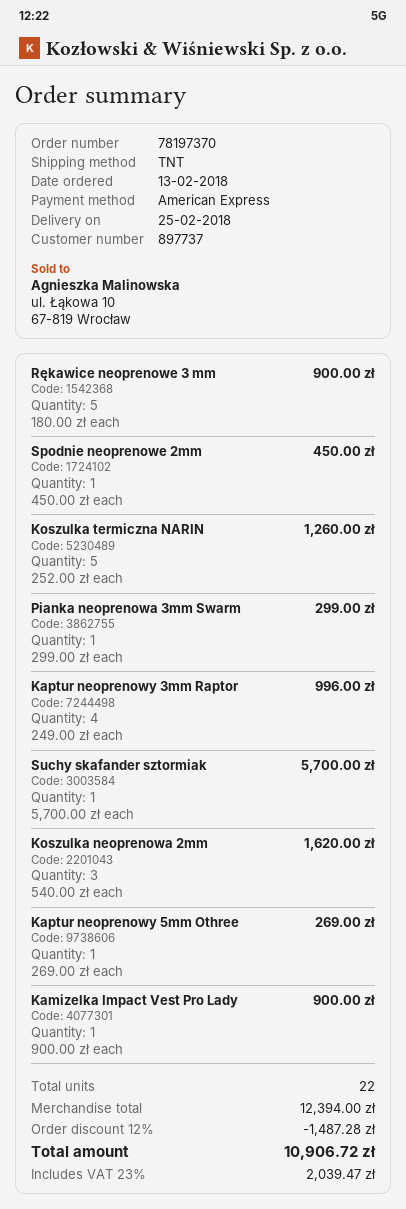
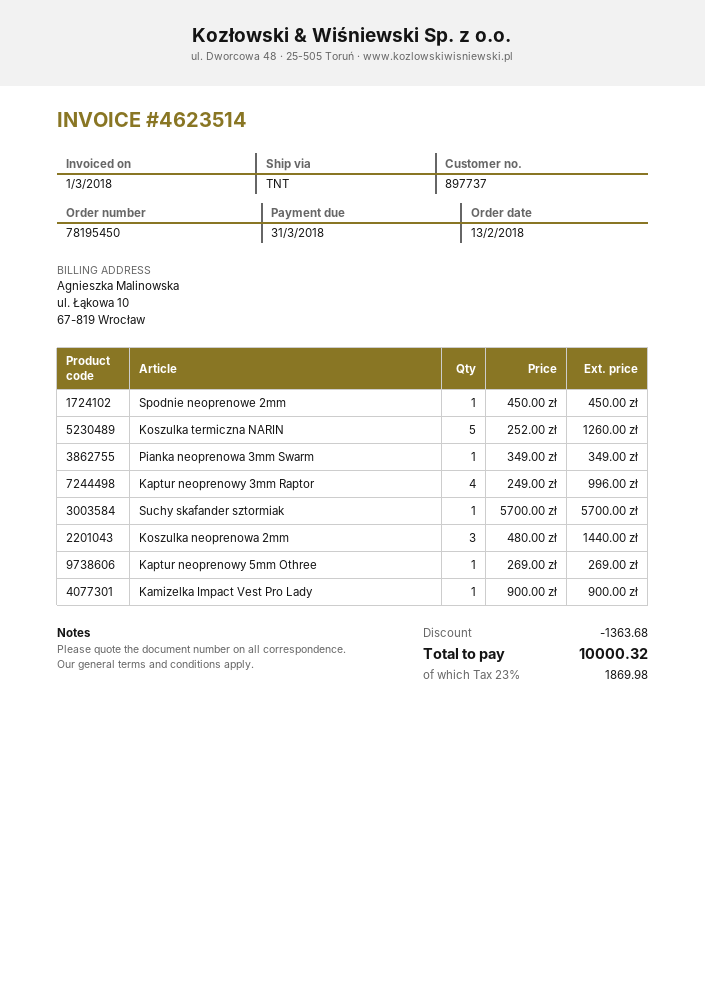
order number: 78197370 -> 78195450
Rękawice neoprenowe 3 mm: 5 x 180.00 = 900.00 -> none
Pianka neoprenowa 3mm Swarm: 1 x 299.00 = 299.00 -> 1 x 349.00 = 349.00
Koszulka neoprenowa 2mm: 3 x 540.00 = 1620.00 -> 3 x 480.00 = 1440.00
discount: 1487.28 -> 1363.68
tax: 23% = 2039.47 -> 23% = 1869.98
total: 10906.72 -> 10000.32

